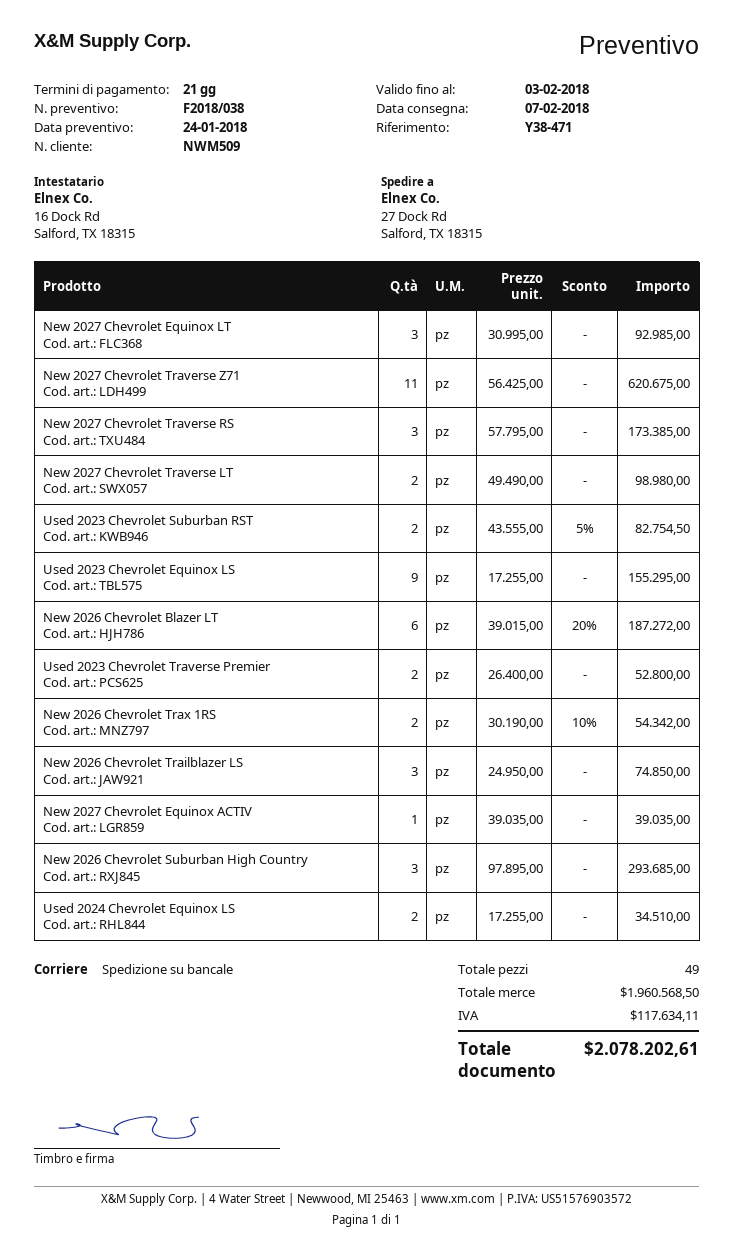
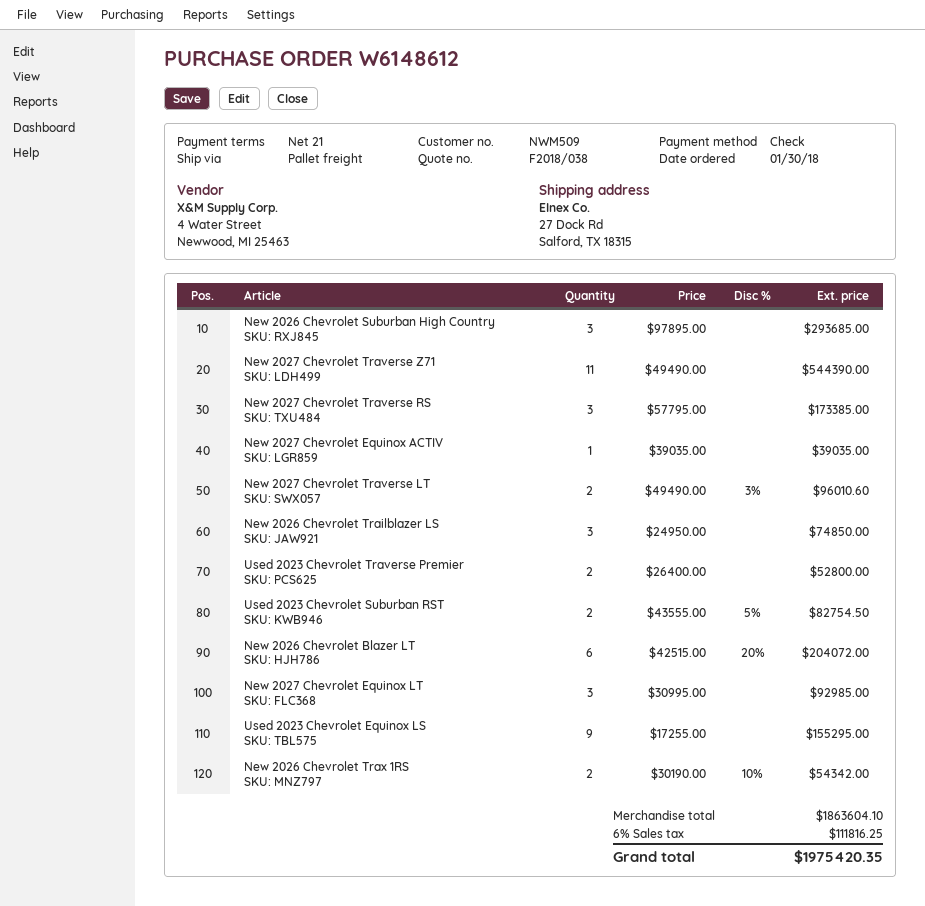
New 2027 Chevrolet Traverse Z71: 11 x 56425.00 = 620675.00 -> 11 x 49490.00 = 544390.00
New 2027 Chevrolet Traverse LT: 2 x 49490.00 = 98980.00 -> 2 x 49490.00 - 3% = 96010.60
New 2026 Chevrolet Blazer LT: 6 x 39015.00 - 20% = 187272.00 -> 6 x 42515.00 - 20% = 204072.00
Used 2024 Chevrolet Equinox LS: 2 x 17255.00 = 34510.00 -> none
subtotal: 1960568.50 -> 1863604.10
tax: 117634.11 -> 111816.25
total: 2078202.61 -> 1975420.35

